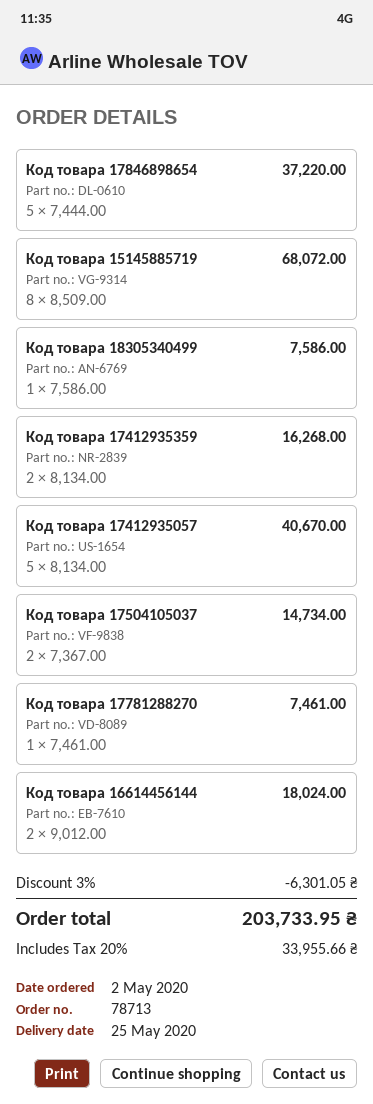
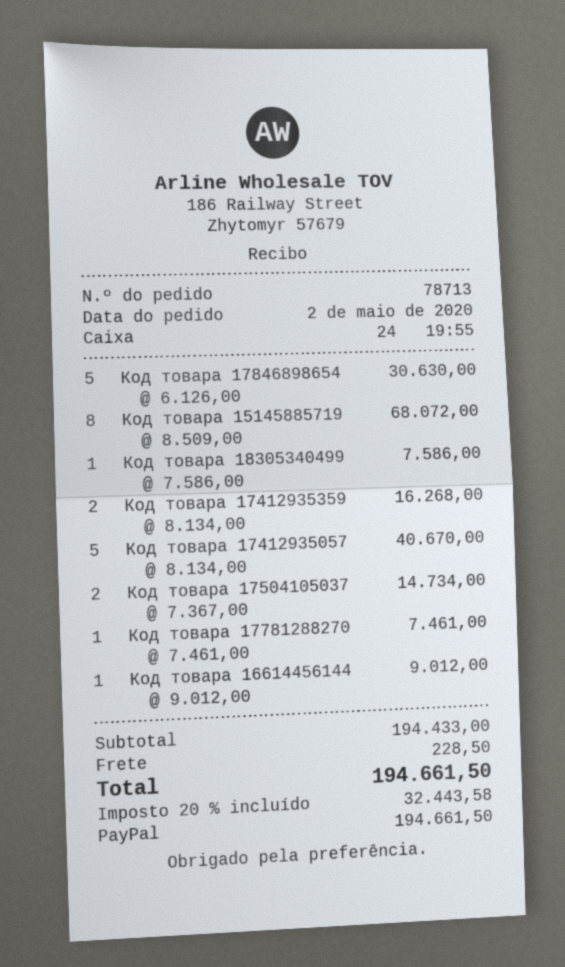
Код товара 17846898654: 5 x 7444.00 = 37220.00 -> 5 x 6126.00 = 30630.00
Код товара 16614456144: 2 x 9012.00 = 18024.00 -> 1 x 9012.00 = 9012.00
discount: 3% = 6301.05 -> none
shipping: none -> 228.50
tax: 20% = 33955.66 -> 20% = 32443.58
total: 203733.95 -> 194661.50

